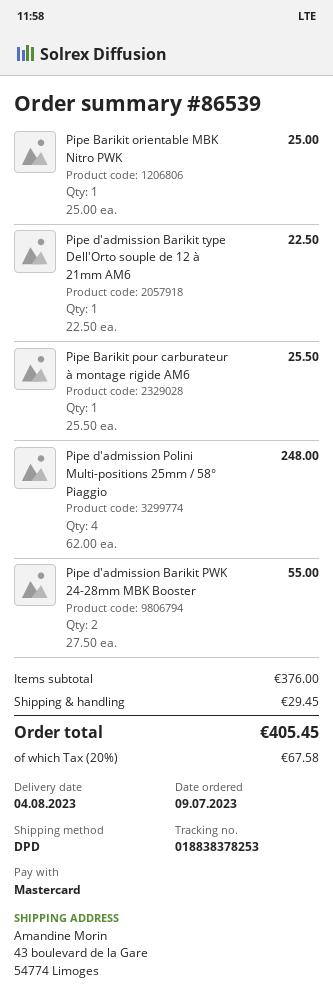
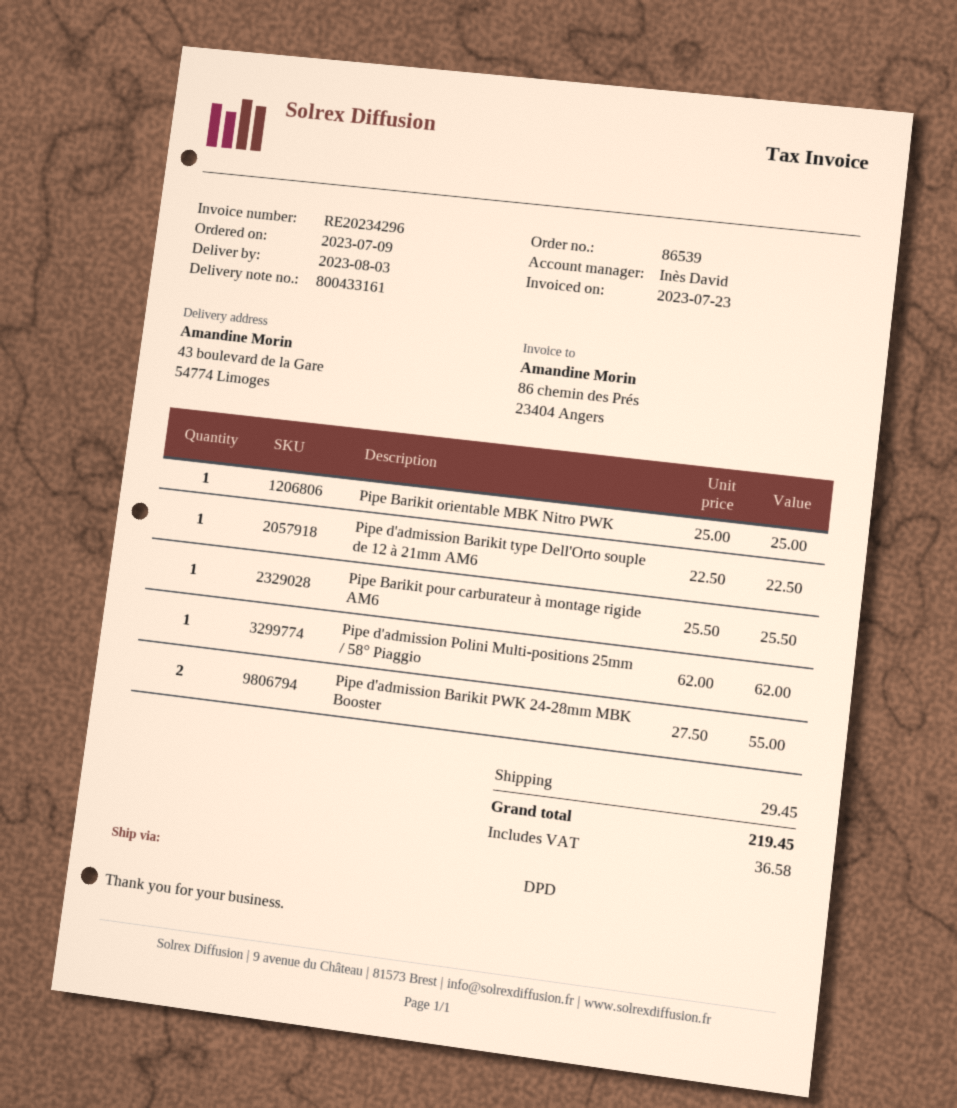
delivery date: 2023-08-04 -> 2023-08-03
Pipe d'admission Polini Multi-positions 25mm / 58° Piaggio: 4 x 62.00 = 248.00 -> 1 x 62.00 = 62.00
tax: 67.58 -> 36.58
total: 405.45 -> 219.45

